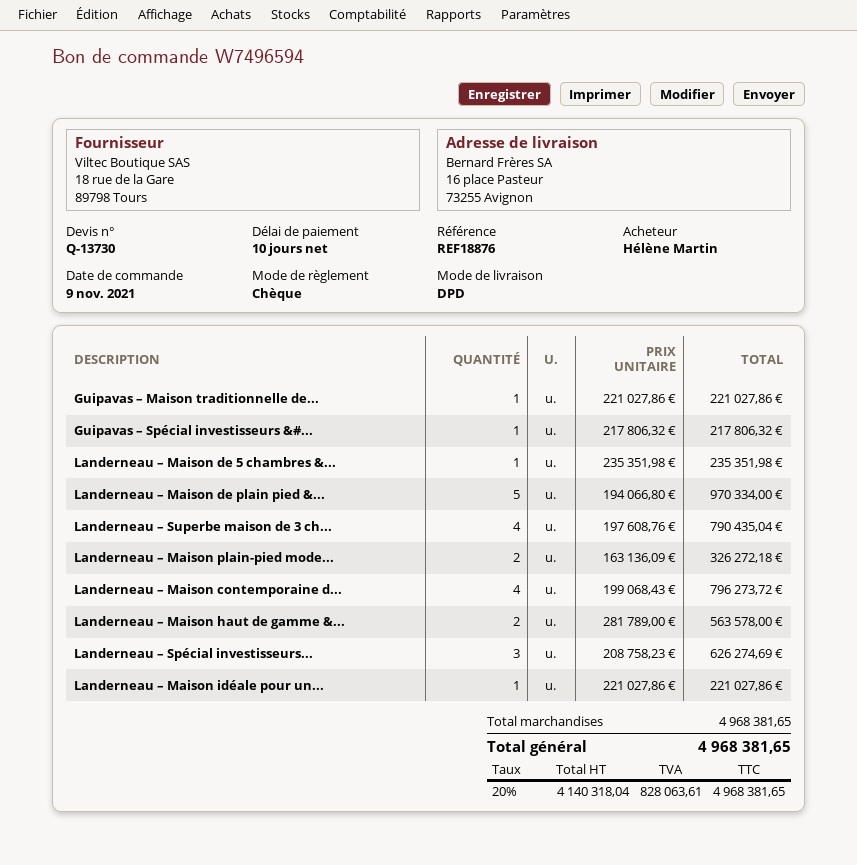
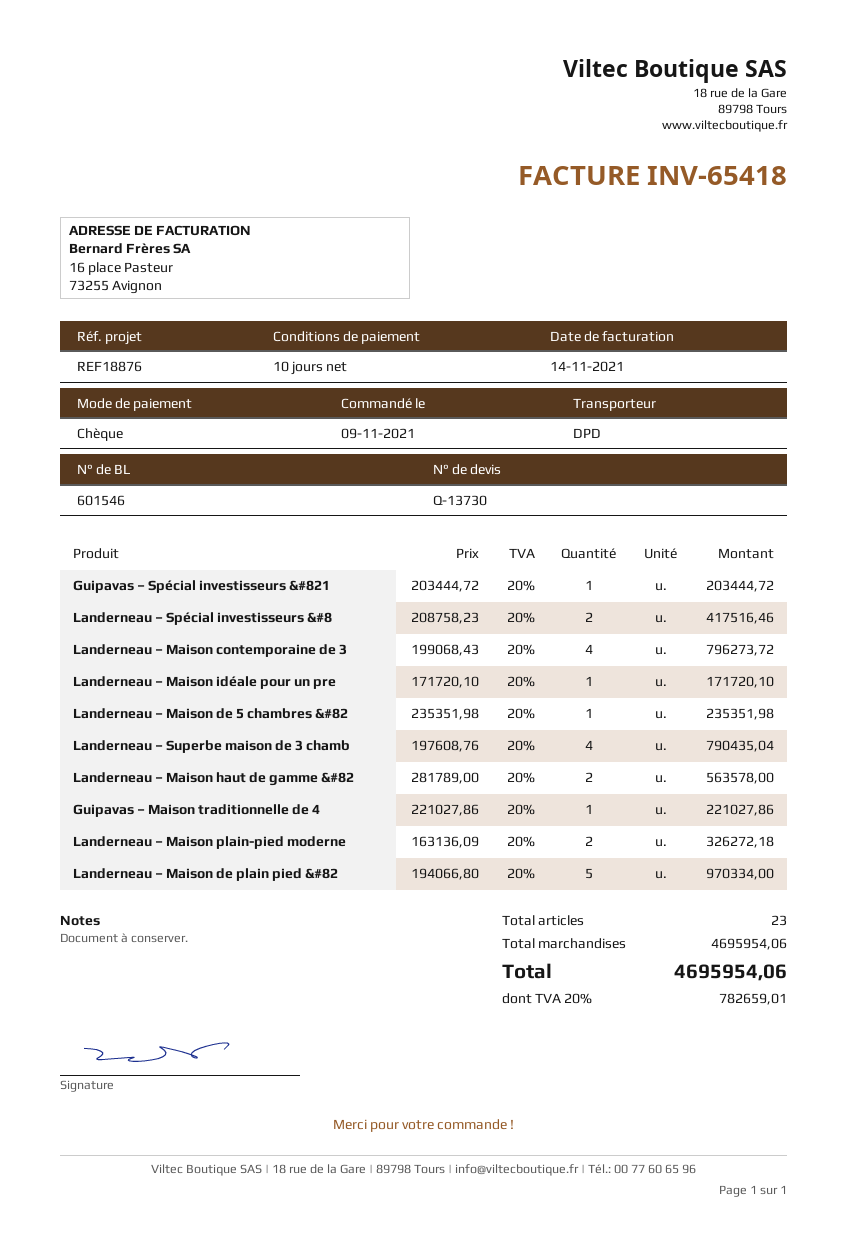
Guipavas – Spécial investisseurs &#...: 1 x 217806.32 = 217806.32 -> 1 x 203444.72 = 203444.72
Landerneau – Spécial investisseurs...: 3 x 208758.23 = 626274.69 -> 2 x 208758.23 = 417516.46
Landerneau – Maison idéale pour un...: 1 x 221027.86 = 221027.86 -> 1 x 171720.10 = 171720.10
subtotal: 4968381.65 -> 4695954.06
tax: 20% = 828063.61 -> 20% = 782659.01
total: 4968381.65 -> 4695954.06

